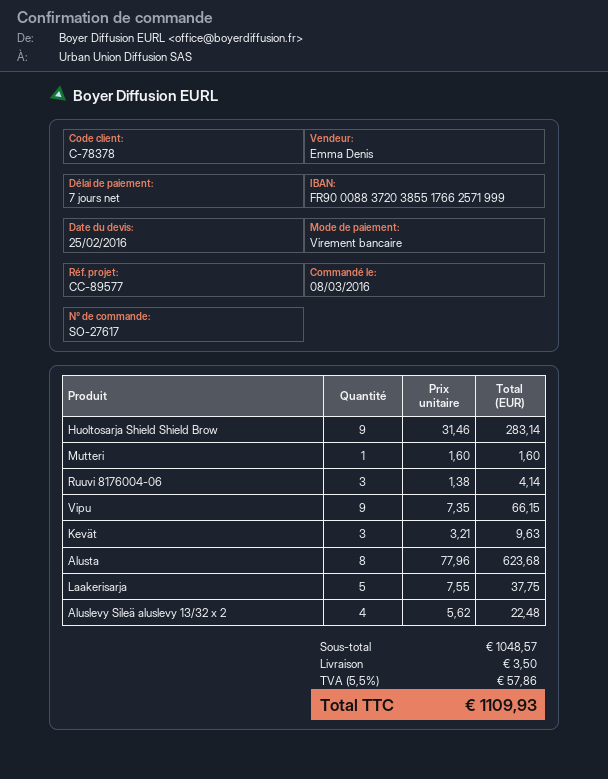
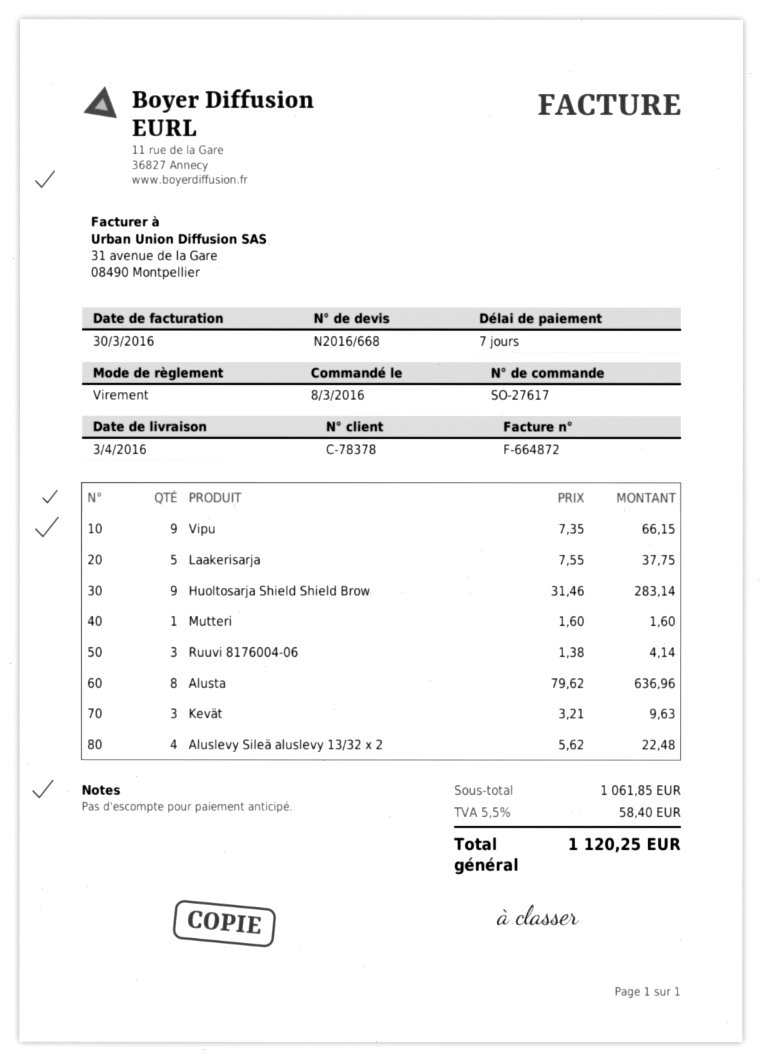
Alusta: 8 x 77.96 = 623.68 -> 8 x 79.62 = 636.96
subtotal: 1048.57 -> 1061.85
shipping: 3.50 -> none
tax: 5.5% = 57.86 -> 5.5% = 58.40
total: 1109.93 -> 1120.25

